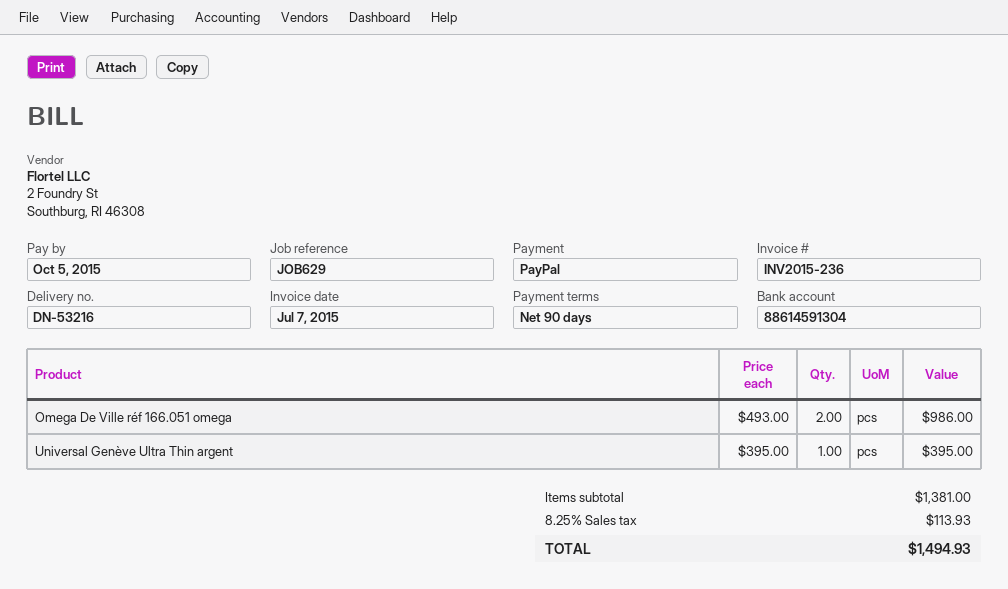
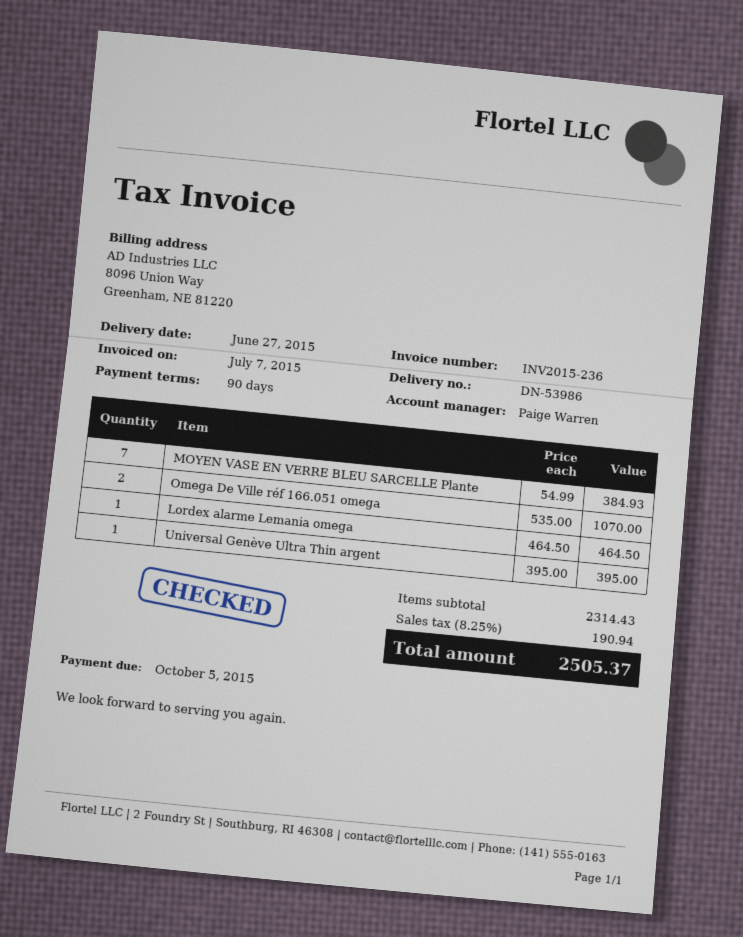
delivery note number: DN-53216 -> DN-53986
Omega De Ville réf 166.051 omega: 2 x 493.00 = 986.00 -> 2 x 535.00 = 1070.00
MOYEN VASE EN VERRE BLEU SARCELLE Plante: none -> 7 x 54.99 = 384.93
Lordex alarme Lemania omega: none -> 1 x 464.50 = 464.50
subtotal: 1381.00 -> 2314.43
tax: 8.25% = 113.93 -> 8.25% = 190.94
total: 1494.93 -> 2505.37

